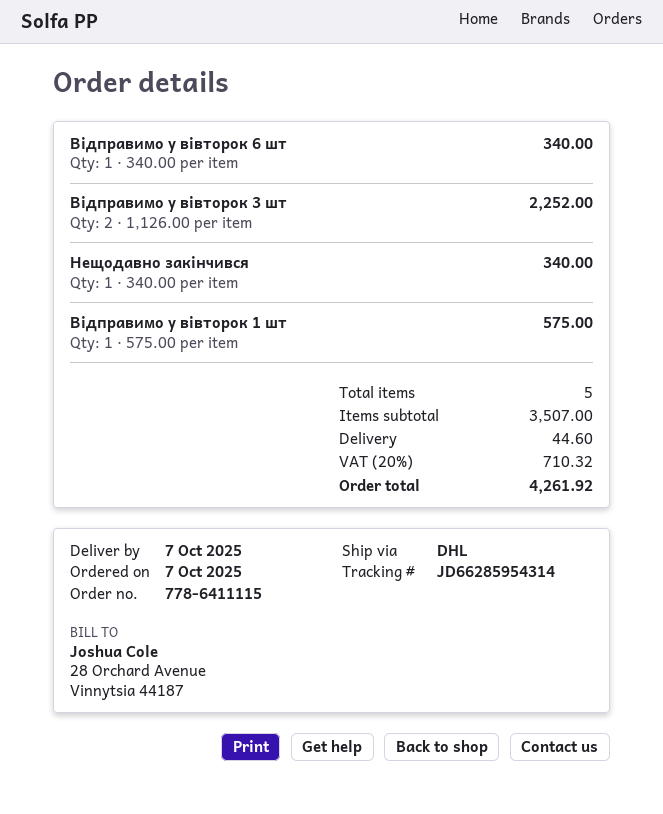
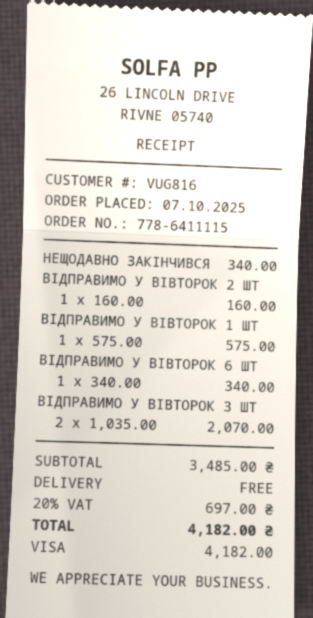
Відправимо у вівторок 3 шт: 2 x 1126.00 = 2252.00 -> 2 x 1035.00 = 2070.00
ВІДПРАВИМО У ВІВТОРОК 2 ШТ: none -> 1 x 160.00 = 160.00
subtotal: 3507.00 -> 3485.00
shipping: 44.60 -> 0.00
tax: 20% = 710.32 -> 20% = 697.00
total: 4261.92 -> 4182.00

